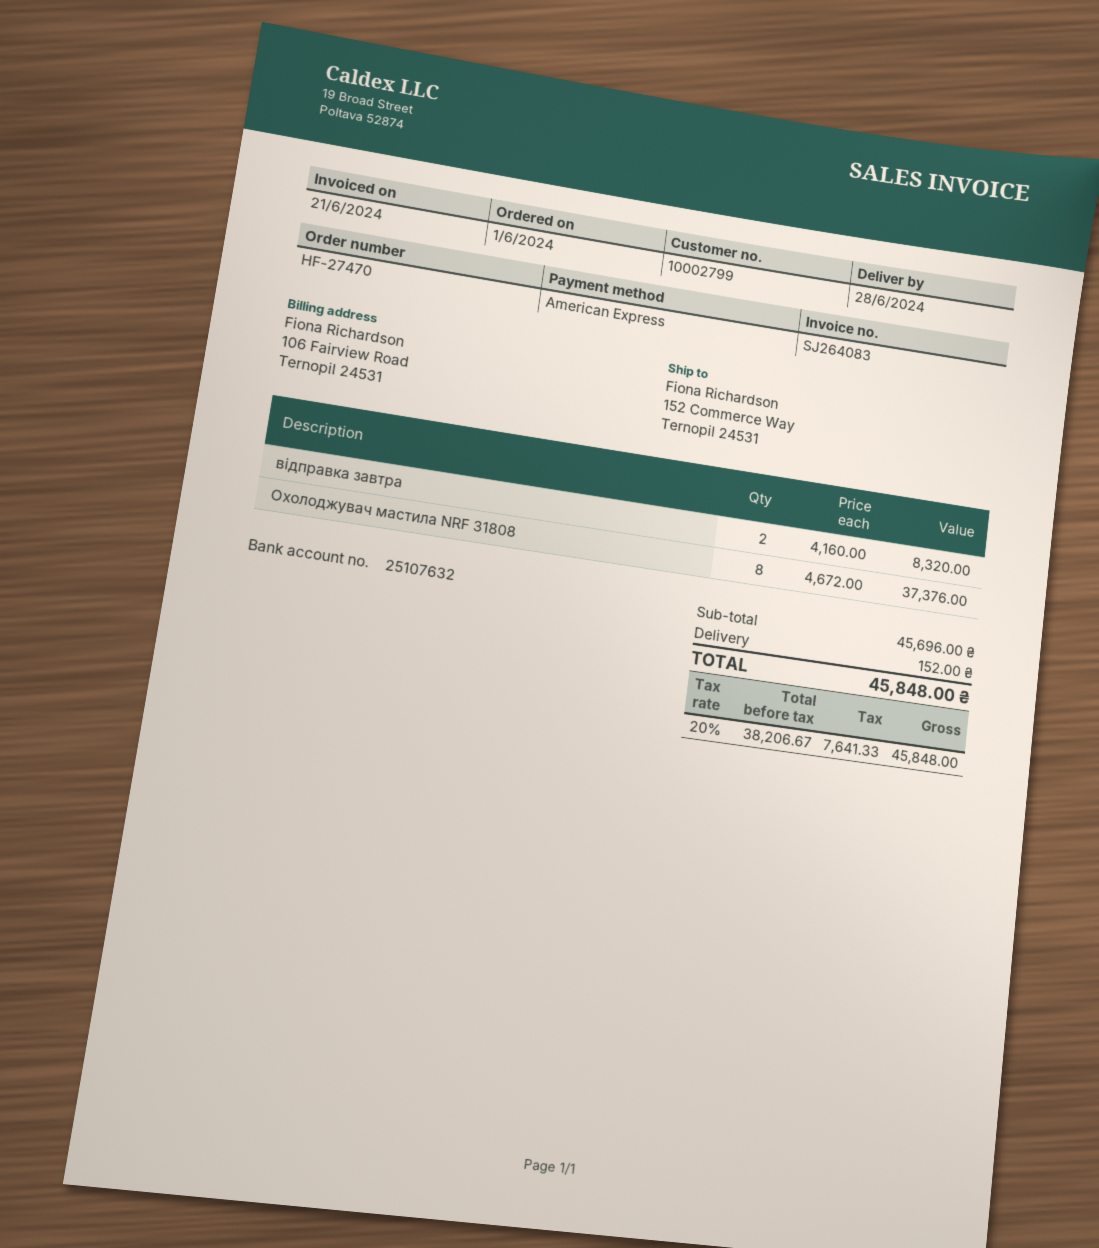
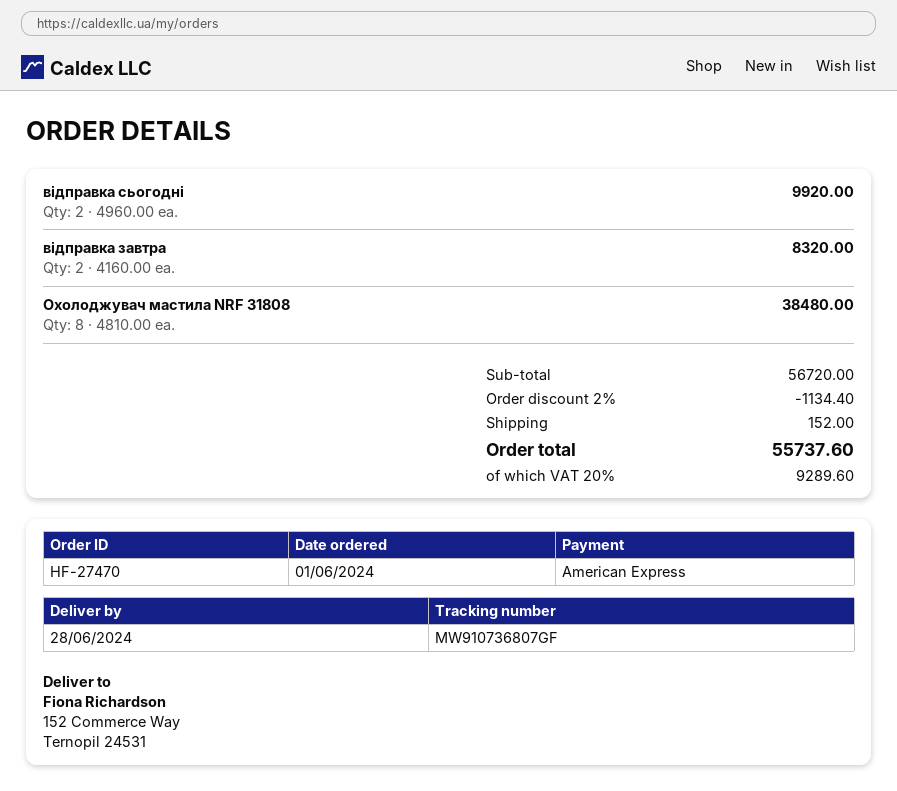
Охолоджувач мастила NRF 31808: 8 x 4672.00 = 37376.00 -> 8 x 4810.00 = 38480.00
відправка сьогодні: none -> 2 x 4960.00 = 9920.00
subtotal: 45696.00 -> 56720.00
discount: none -> 2% = 1134.40
tax: 20% = 7641.33 -> 20% = 9289.60
total: 45848.00 -> 55737.60

